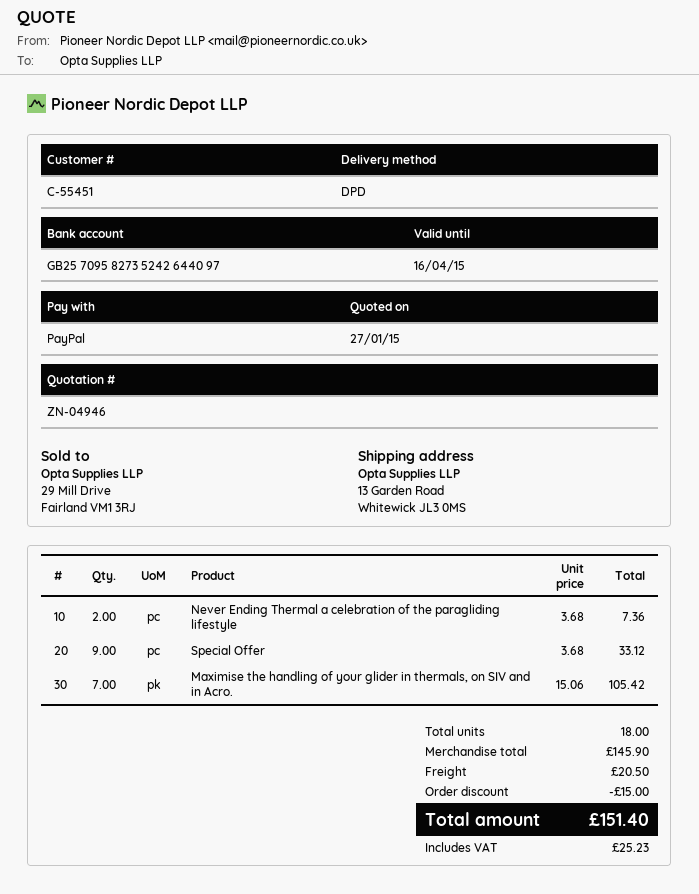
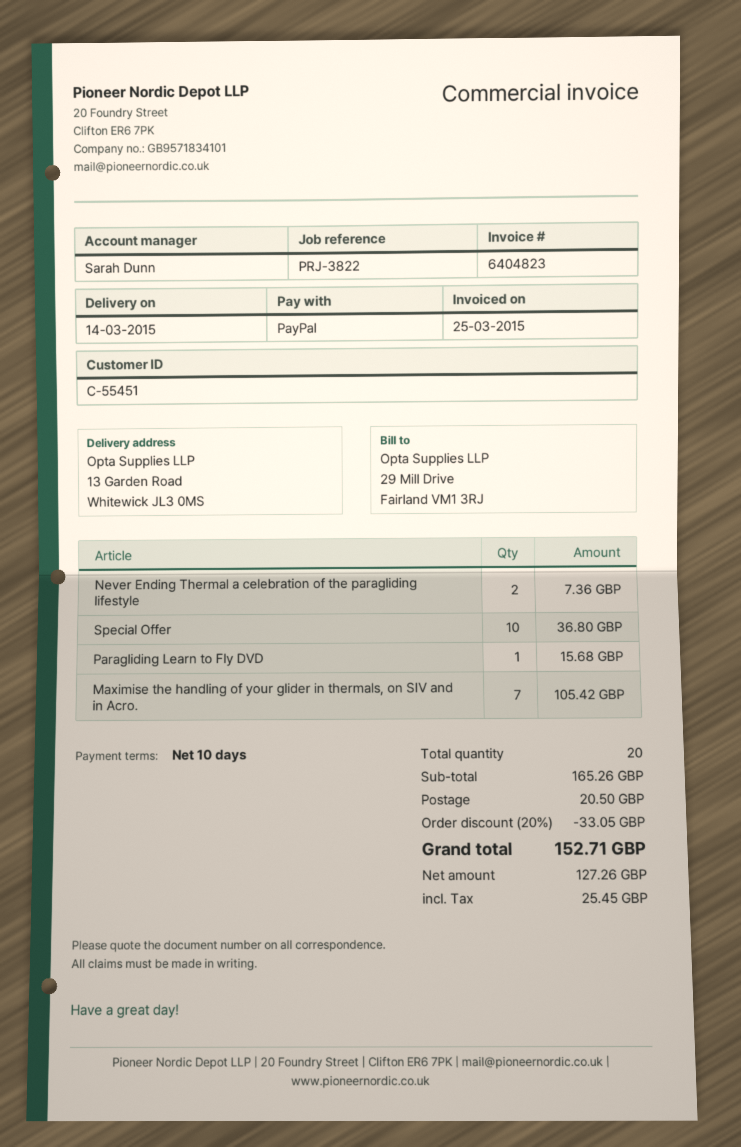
Special Offer: 9 for 33.12 -> 10 for 36.80
Paragliding Learn to Fly DVD: none -> 1 for 15.68
total quantity: 18 -> 20
subtotal: 145.90 -> 165.26
discount: 15.00 -> 33.05
tax: 25.23 -> 25.45
total: 151.40 -> 152.71

